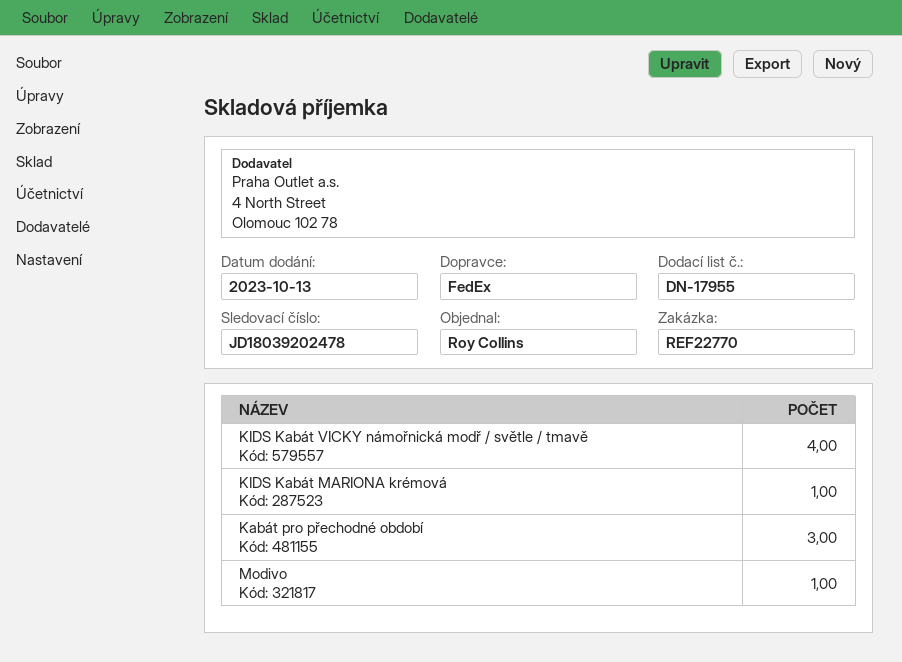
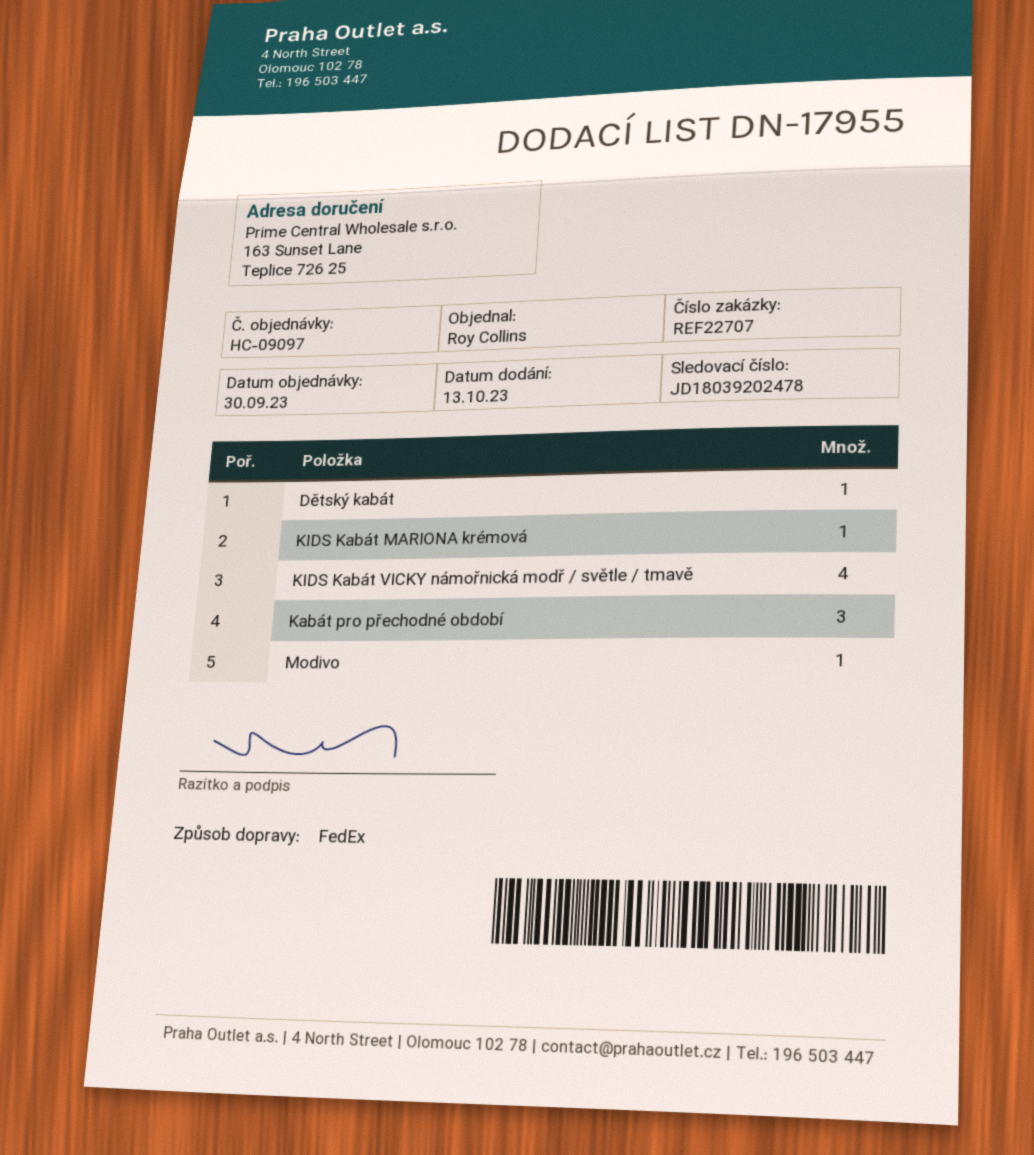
reference: REF22770 -> REF22707
Dětský kabát: none -> 1

